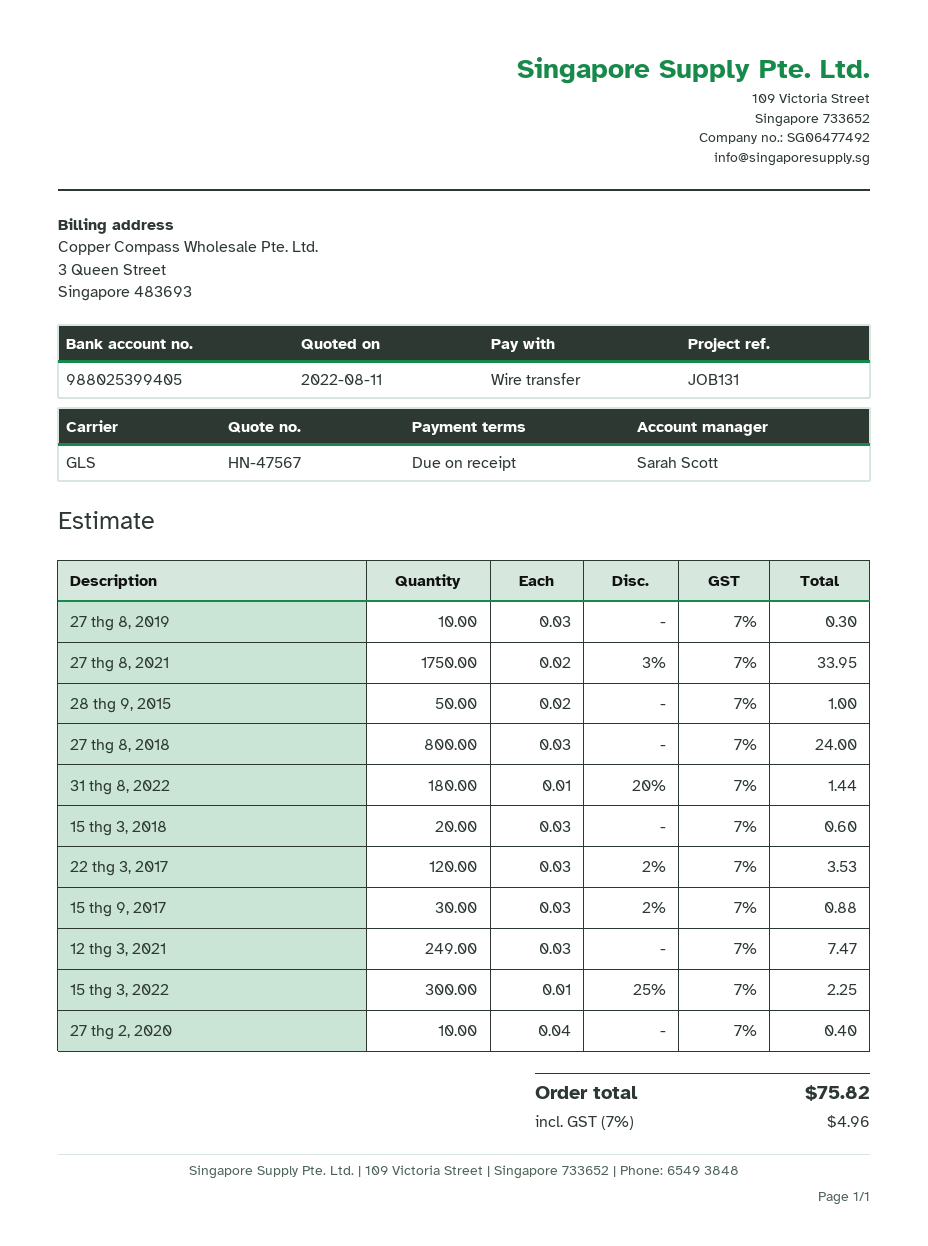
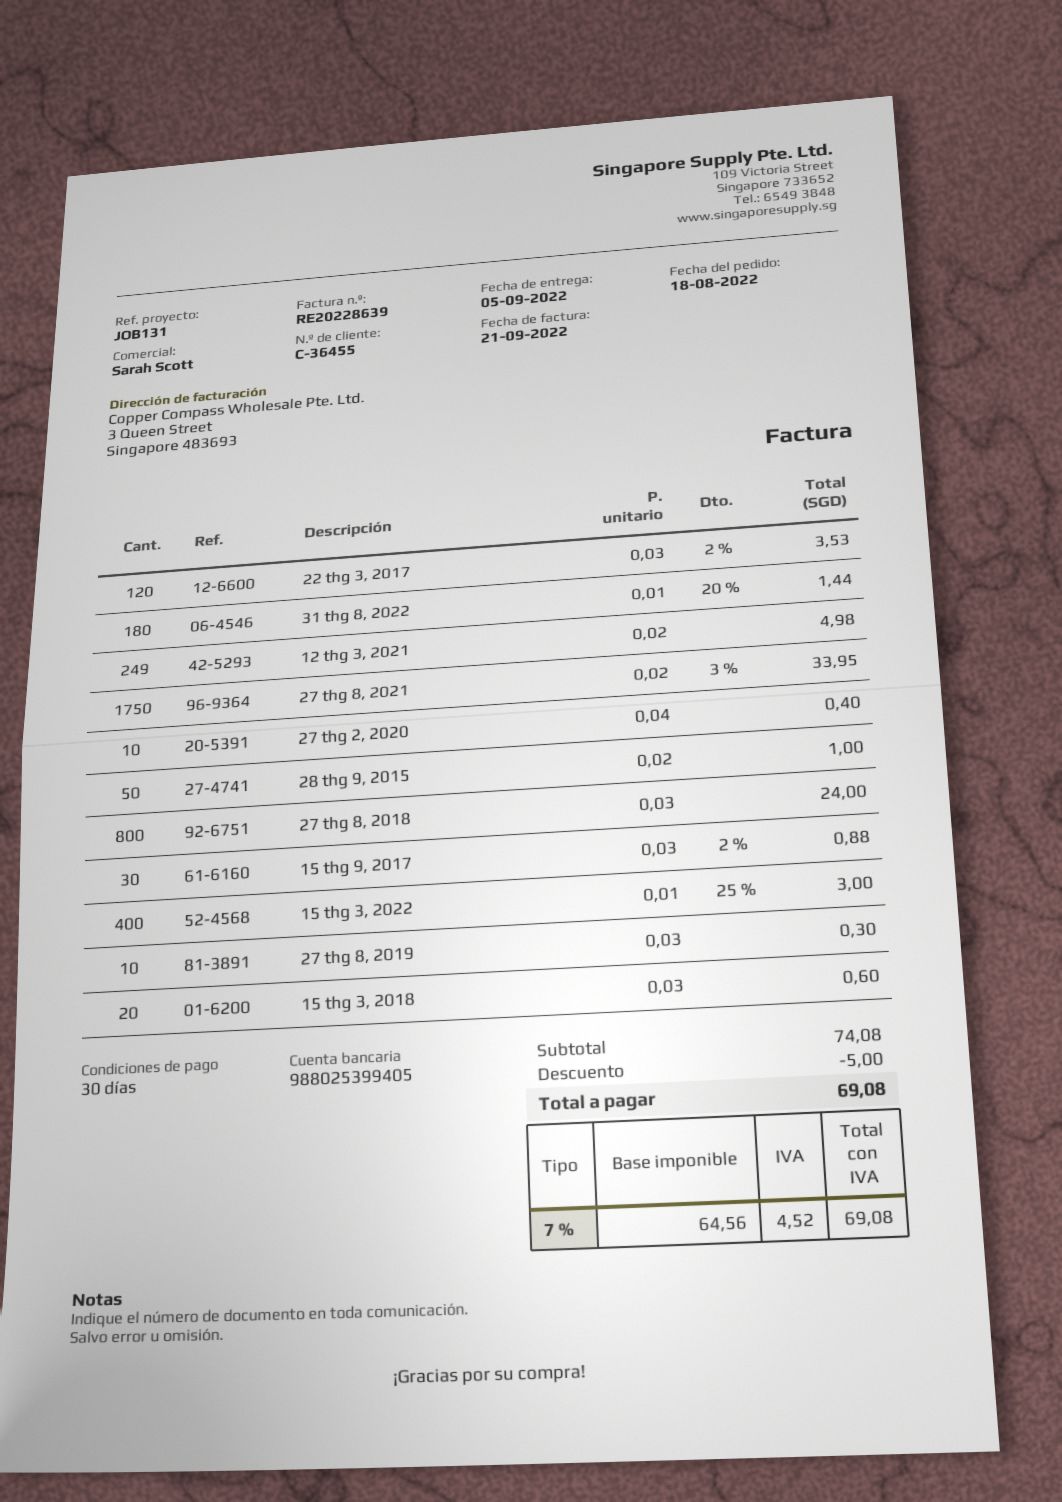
payment terms: on receipt -> 30 days
12 thg 3, 2021: 249 x 0.03 = 7.47 -> 249 x 0.02 = 4.98
15 thg 3, 2022: 300 x 0.01 - 25% = 2.25 -> 400 x 0.01 - 25% = 3.00
discount: none -> 5.00
tax: 7% = 4.96 -> 7% = 4.52
total: 75.82 -> 69.08

